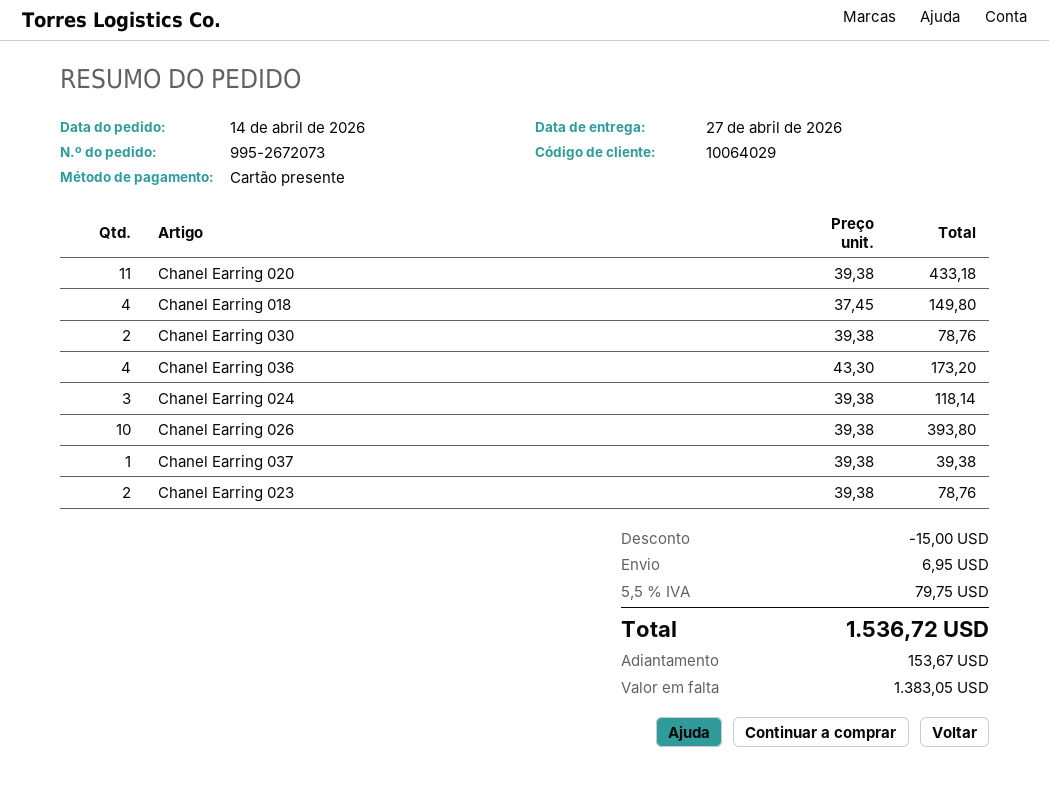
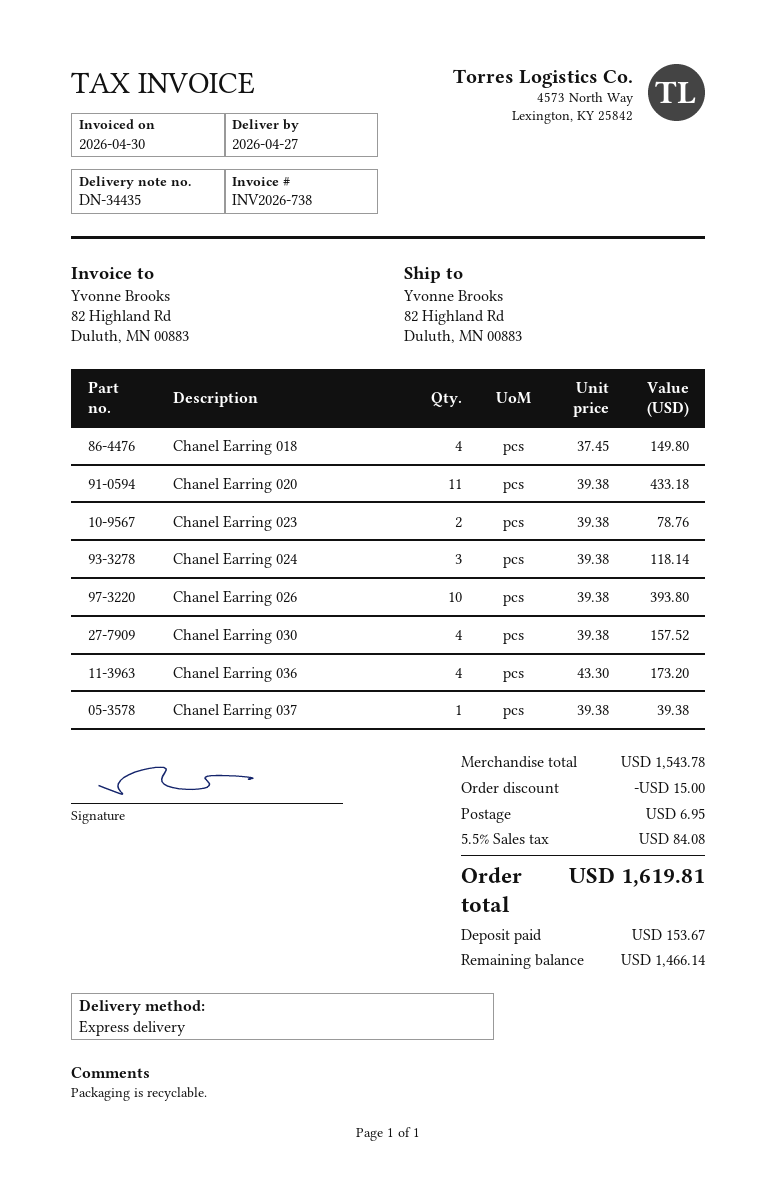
Chanel Earring 030: 2 x 39.38 = 78.76 -> 4 x 39.38 = 157.52
tax: 5.5% = 79.75 -> 5.5% = 84.08
total: 1536.72 -> 1619.81
balance: 1383.05 -> 1466.14

